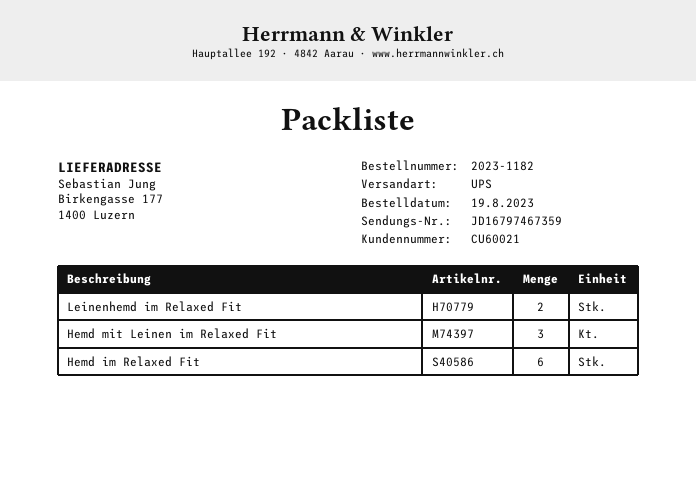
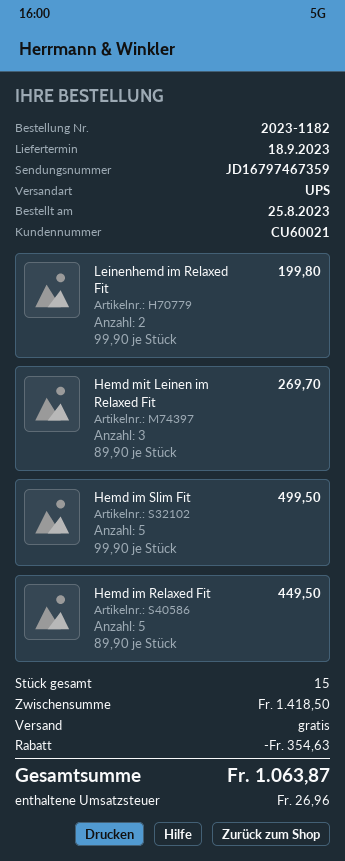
order date: 2023-08-19 -> 2023-08-25
Hemd im Relaxed Fit: 6 -> 5
Hemd im Slim Fit: none -> 5

